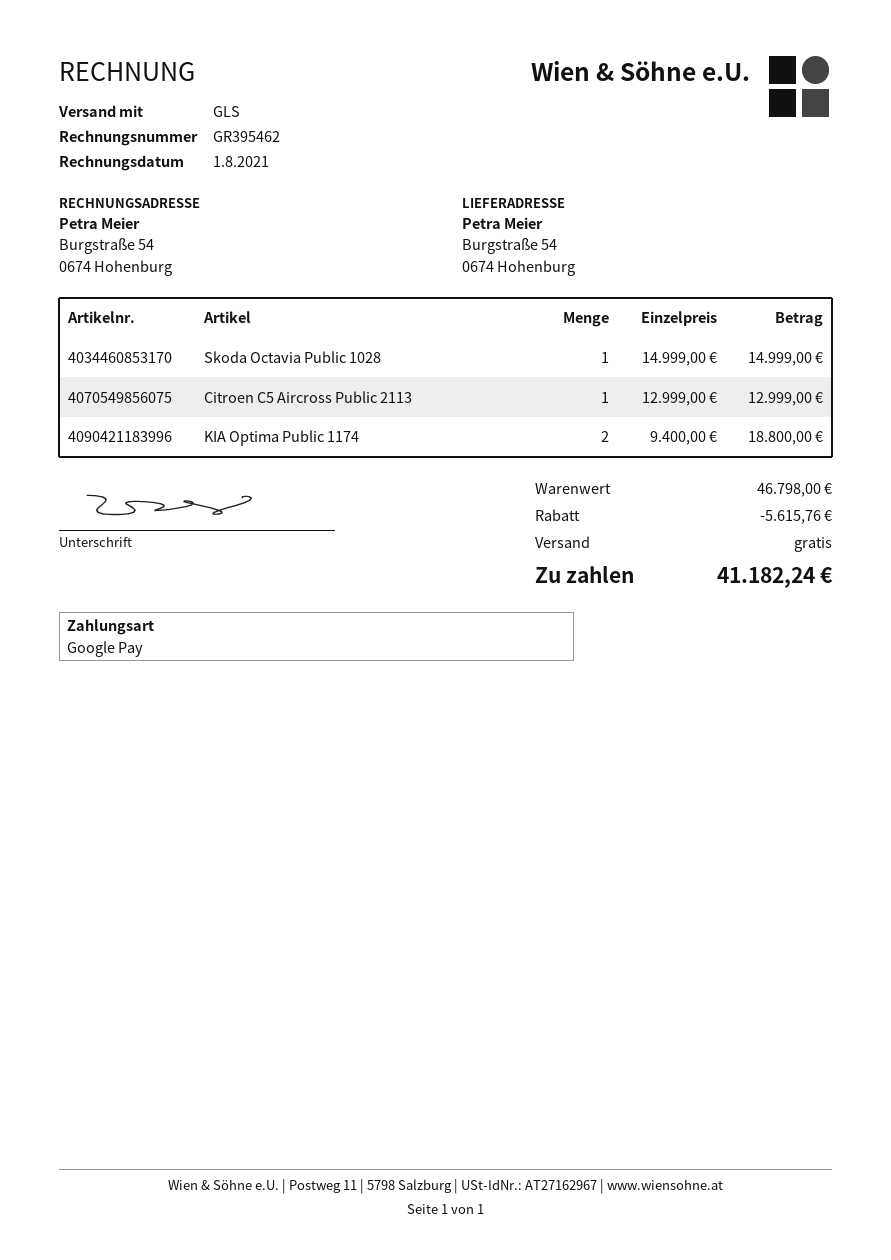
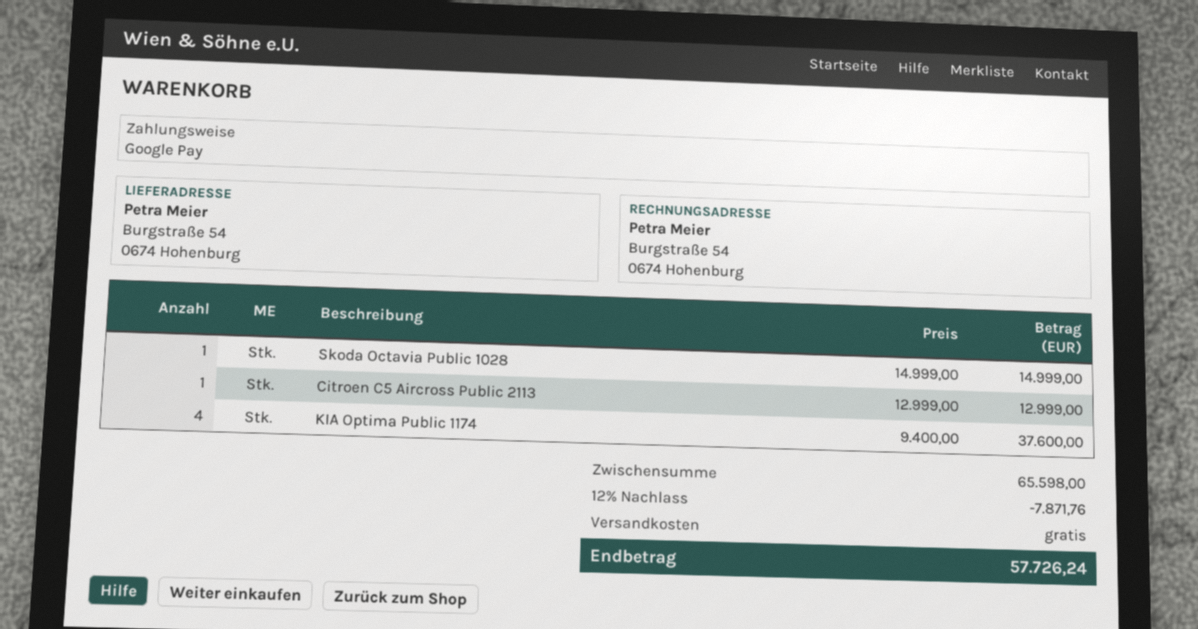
KIA Optima Public 1174: 2 x 9400.00 = 18800.00 -> 4 x 9400.00 = 37600.00
subtotal: 46798.00 -> 65598.00
discount: 5615.76 -> 7871.76
total: 41182.24 -> 57726.24

